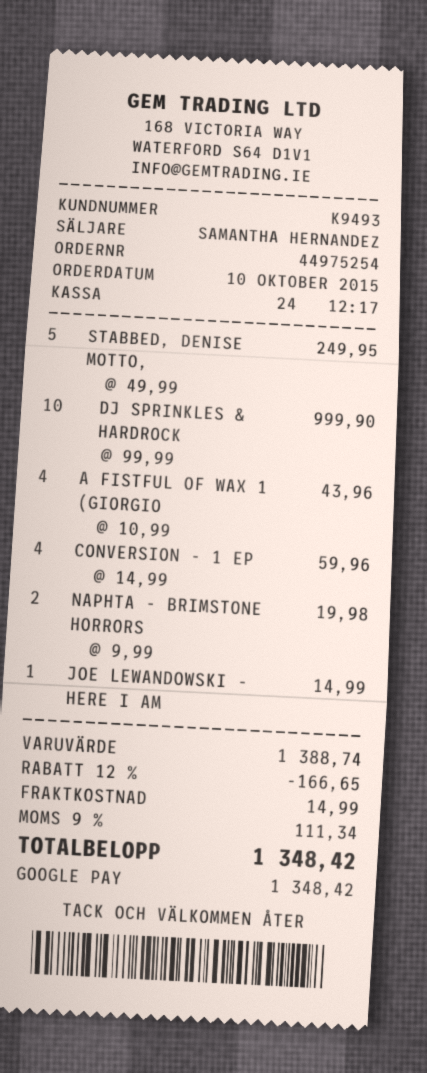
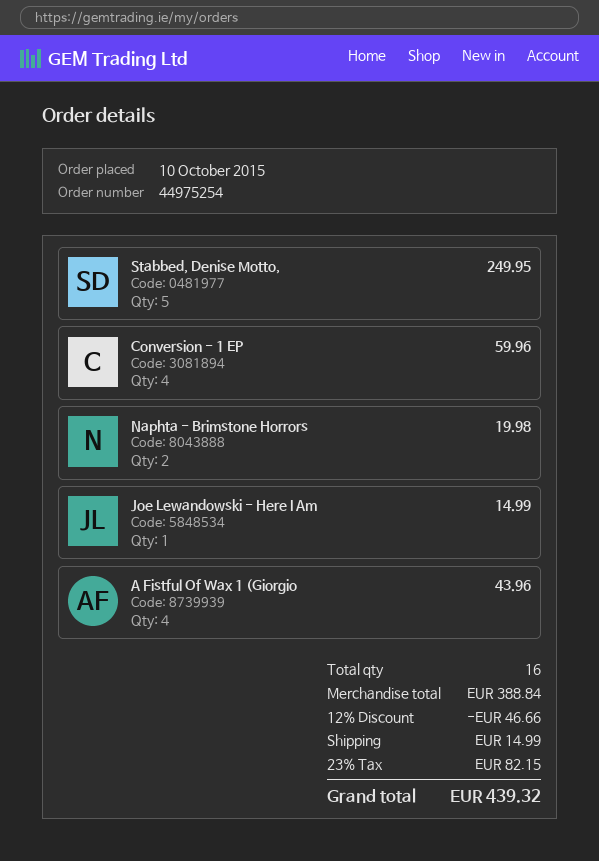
DJ SPRINKLES & HARDROCK: 10 for 999.90 -> none
subtotal: 1388.74 -> 388.84
discount: 12% = 166.65 -> 12% = 46.66
tax: 9% = 111.34 -> 23% = 82.15
total: 1348.42 -> 439.32

